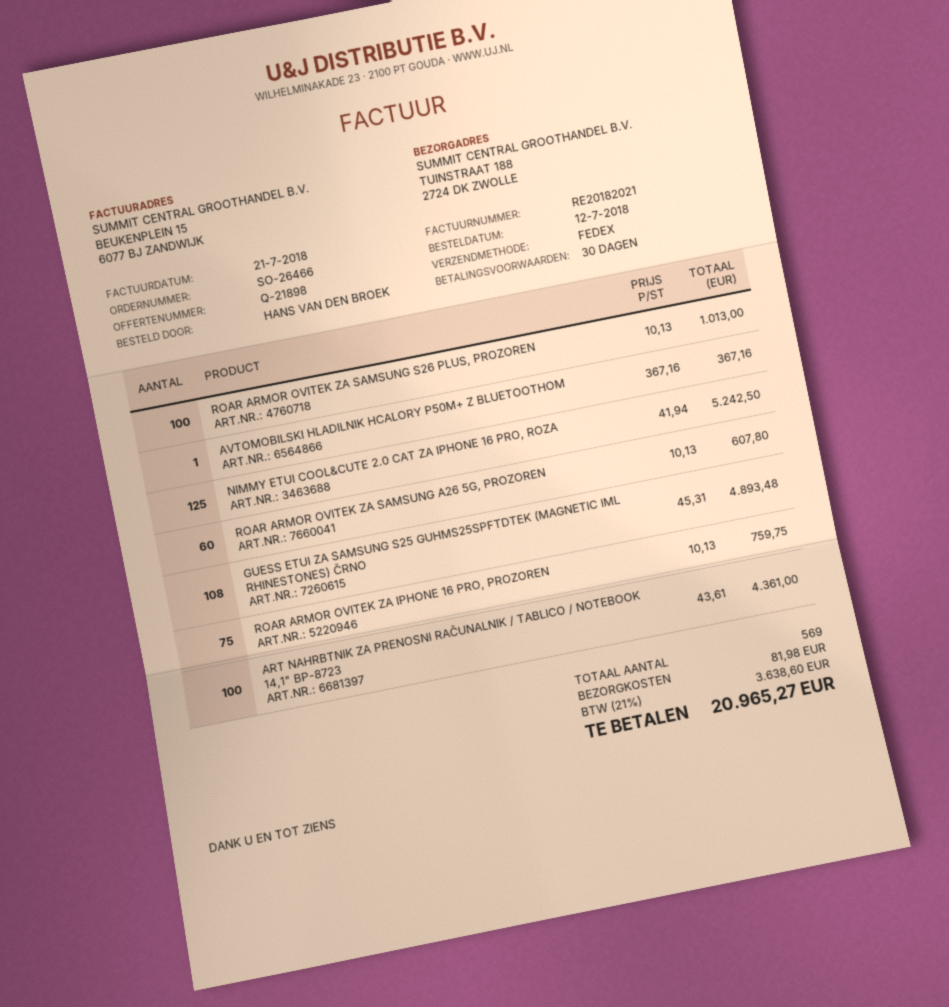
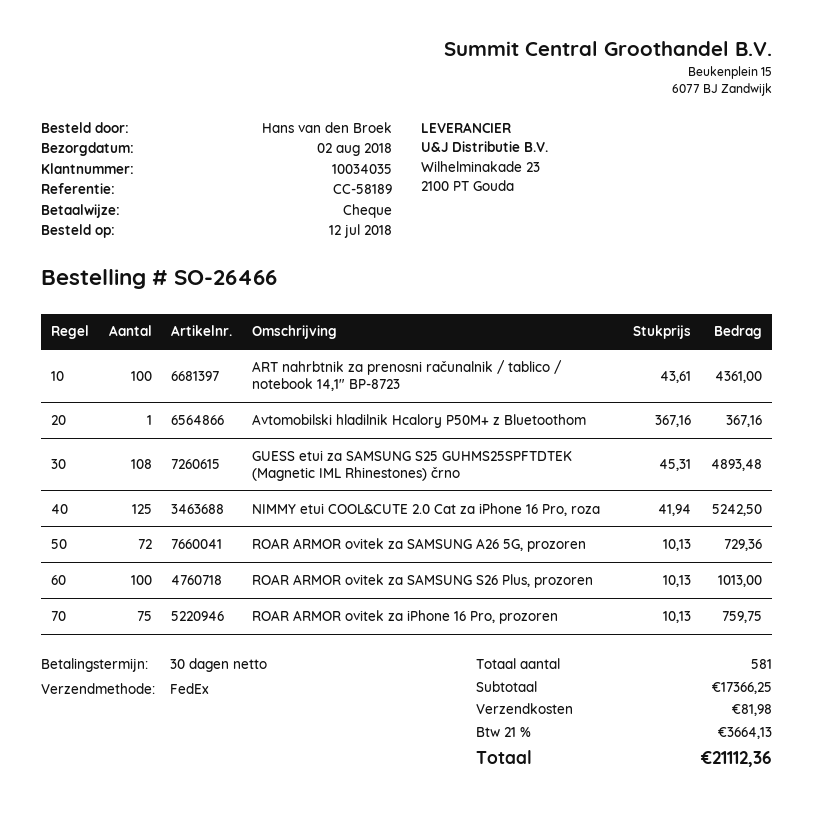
ROAR ARMOR OVITEK ZA SAMSUNG A26 5G, PROZOREN: 60 x 10.13 = 607.80 -> 72 x 10.13 = 729.36
total quantity: 569 -> 581
tax: 21% = 3638.60 -> 21% = 3664.13
total: 20965.27 -> 21112.36

